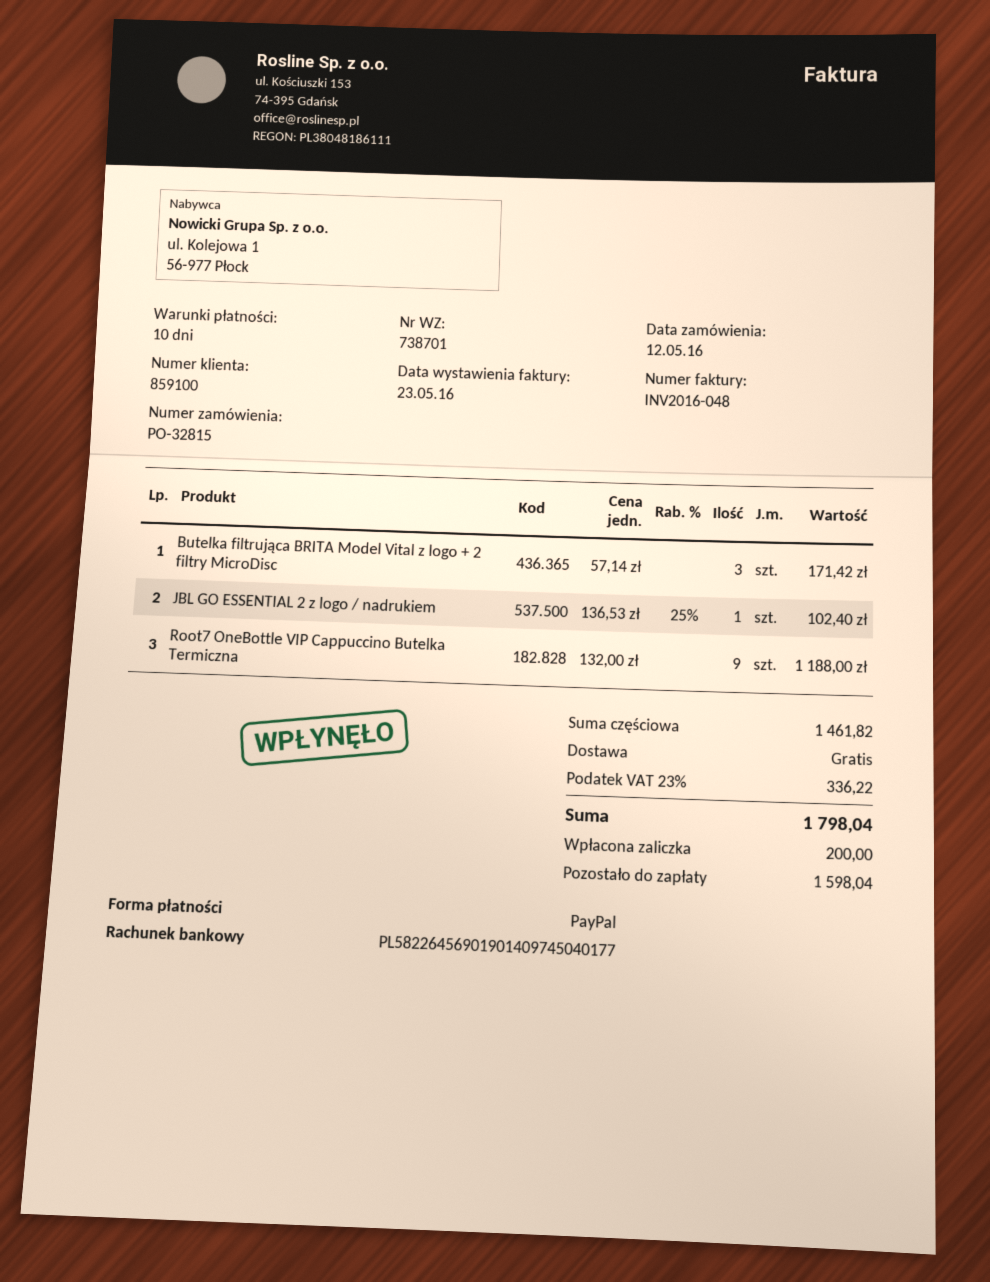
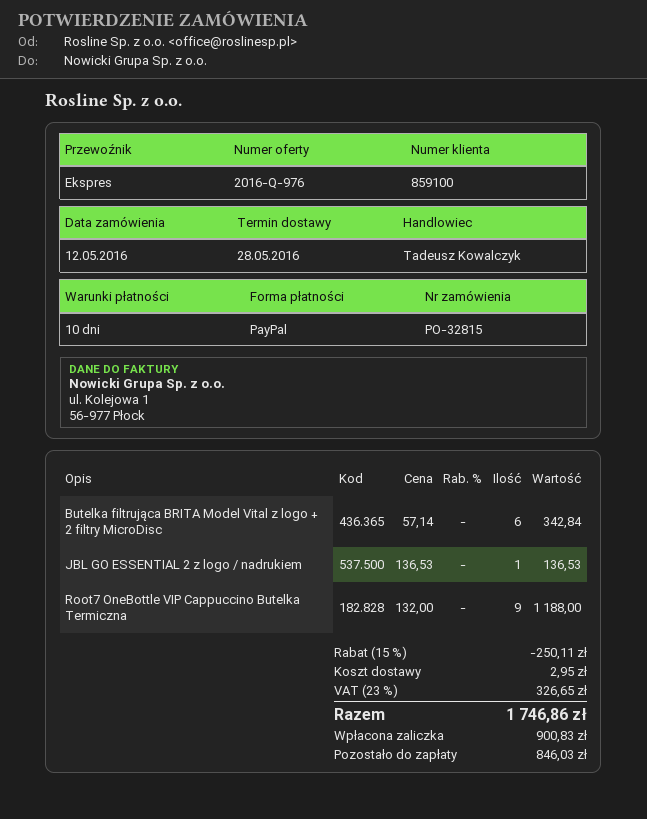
Butelka filtrująca BRITA Model Vital z logo + 2 filtry MicroDisc: 3 x 57.14 = 171.42 -> 6 x 57.14 = 342.84
JBL GO ESSENTIAL 2 z logo / nadrukiem: 1 x 136.53 - 25% = 102.40 -> 1 x 136.53 = 136.53
discount: none -> 15% = 250.11
shipping: 0.00 -> 2.95
tax: 23% = 336.22 -> 23% = 326.65
total: 1798.04 -> 1746.86
deposit: 200.00 -> 900.83
balance: 1598.04 -> 846.03

